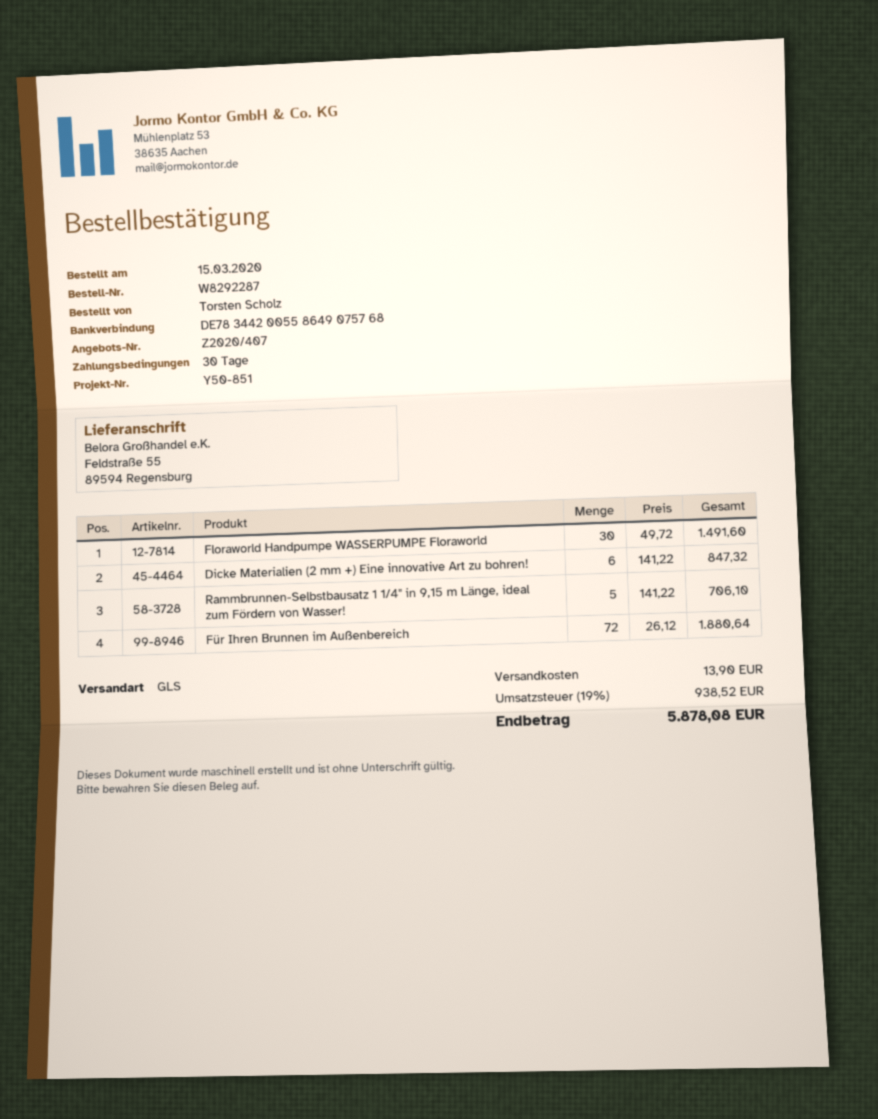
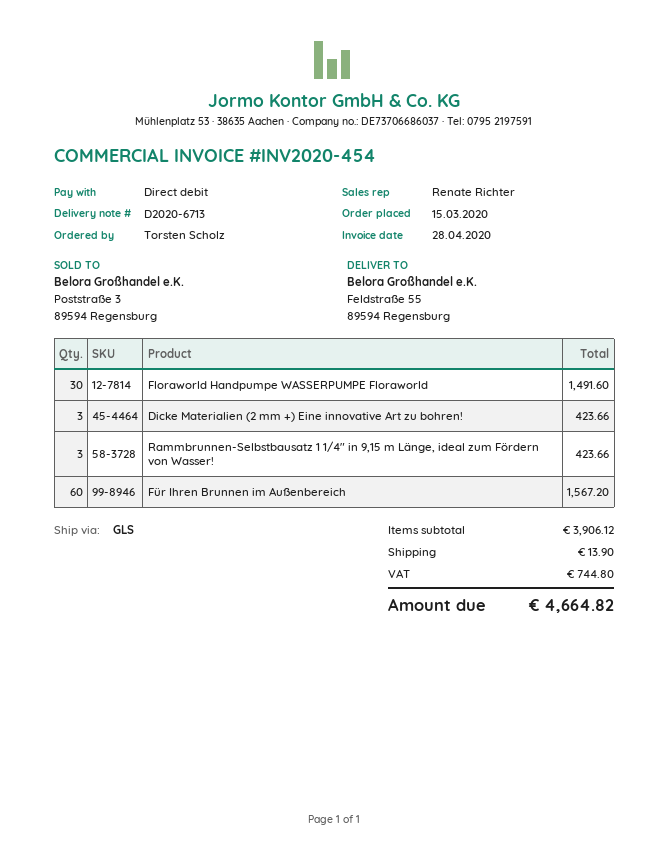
Dicke Materialien (2 mm +) Eine innovative Art zu bohren!: 6 for 847.32 -> 3 for 423.66
Rammbrunnen-Selbstbausatz 1 1/4" in 9,15 m Länge, ideal zum Fördern von Wasser!: 5 for 706.10 -> 3 for 423.66
Für Ihren Brunnen im Außenbereich: 72 for 1880.64 -> 60 for 1567.20
tax: 938.52 -> 744.80
total: 5878.08 -> 4664.82

